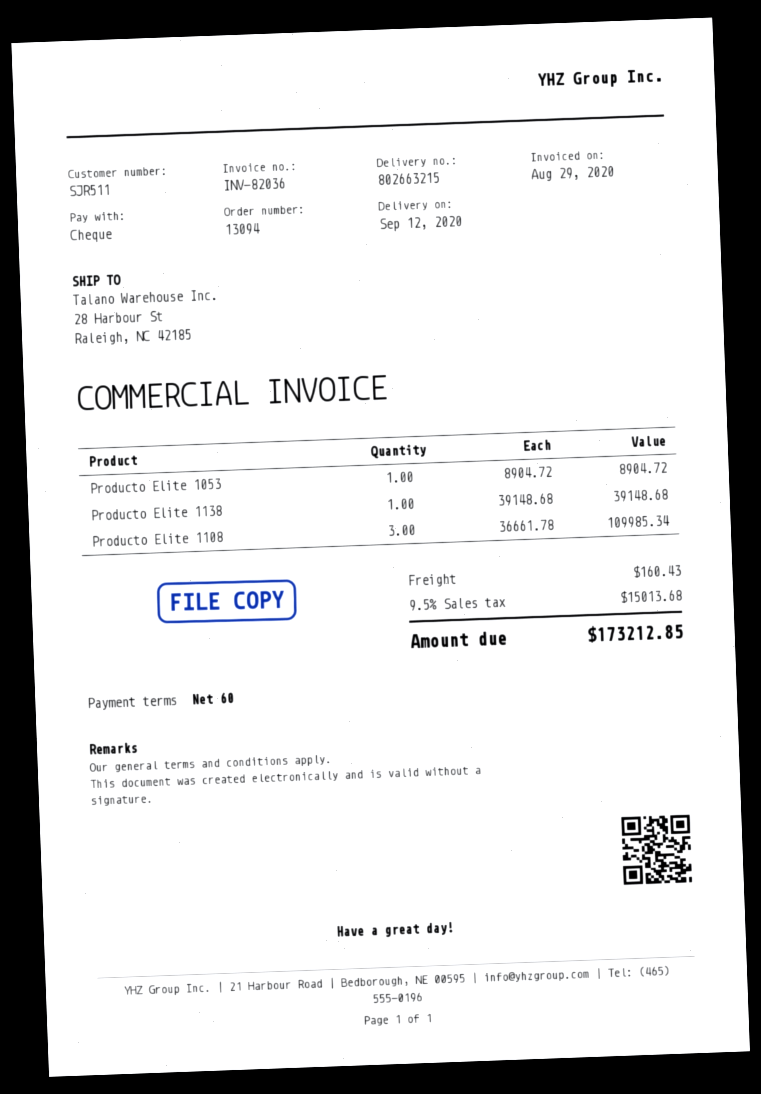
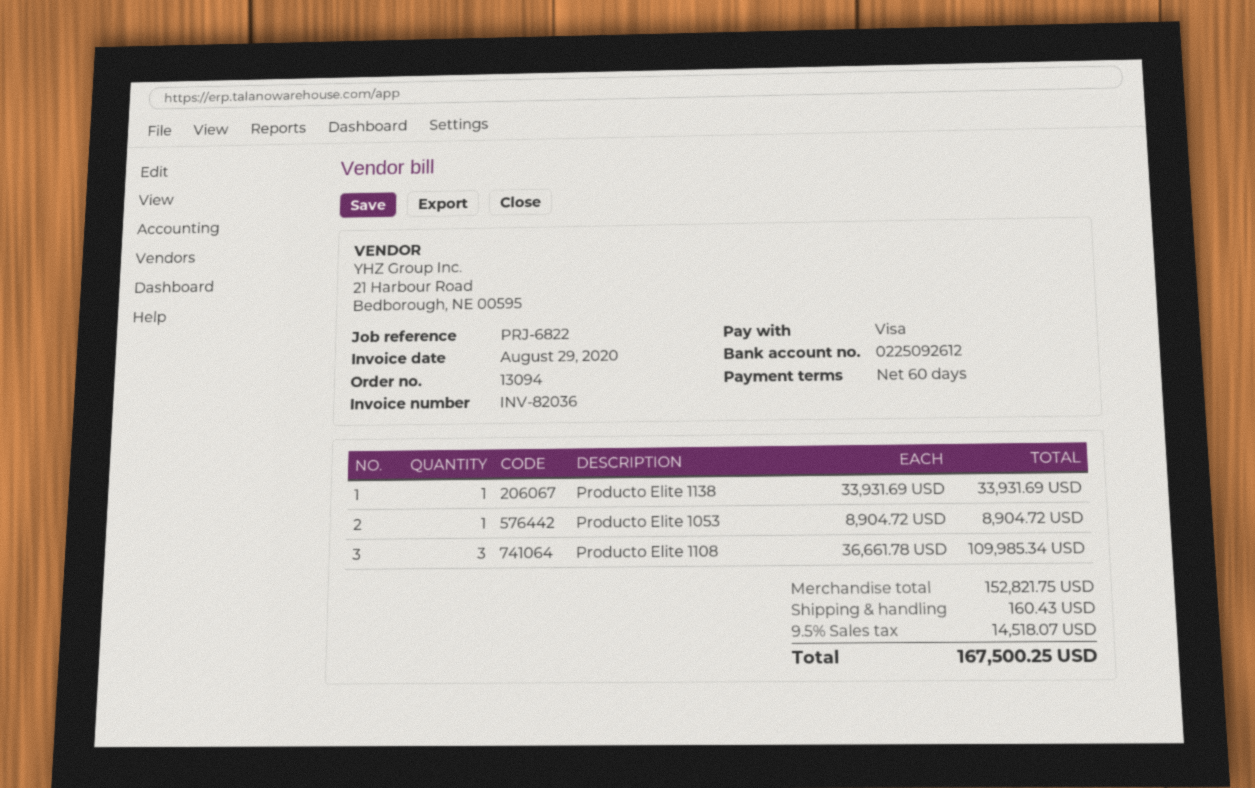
payment method: cheque -> Visa
Producto Elite 1138: 1 x 39148.68 = 39148.68 -> 1 x 33931.69 = 33931.69
tax: 9.5% = 15013.68 -> 9.5% = 14518.07
total: 173212.85 -> 167500.25

